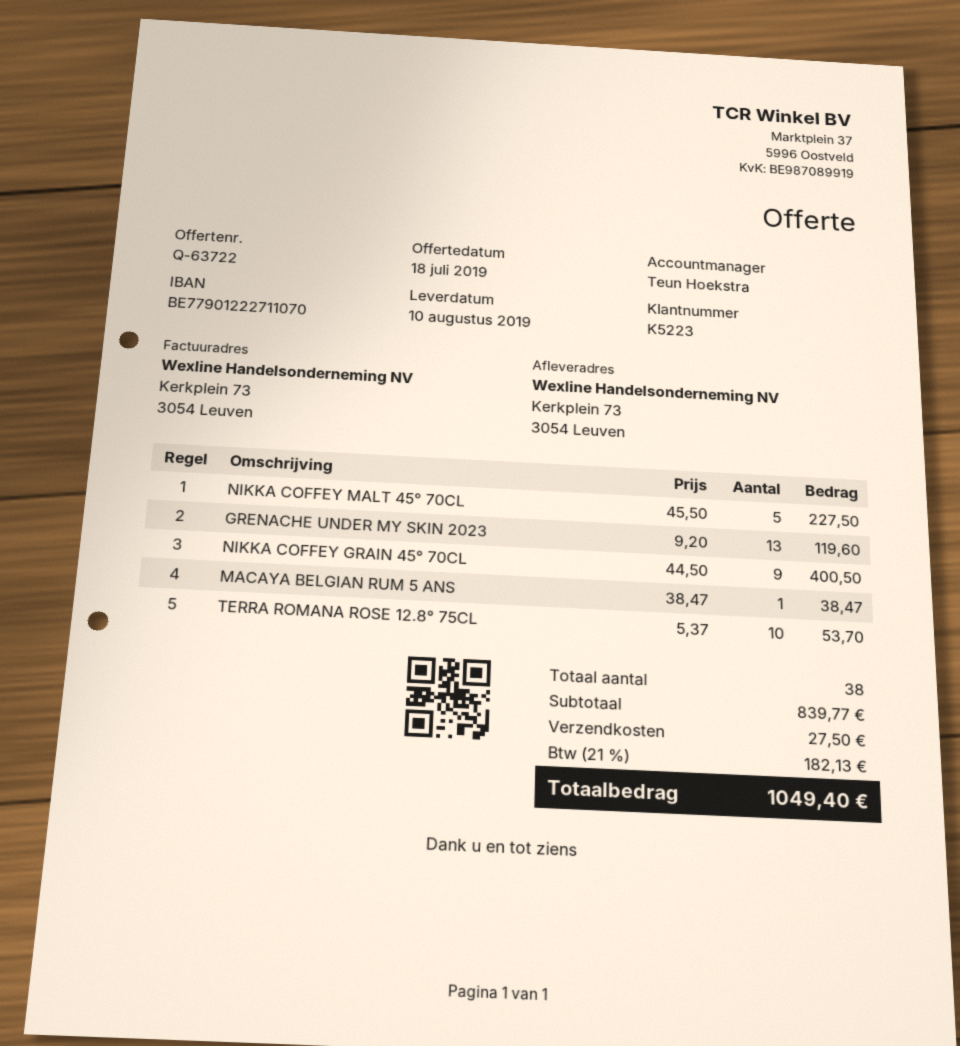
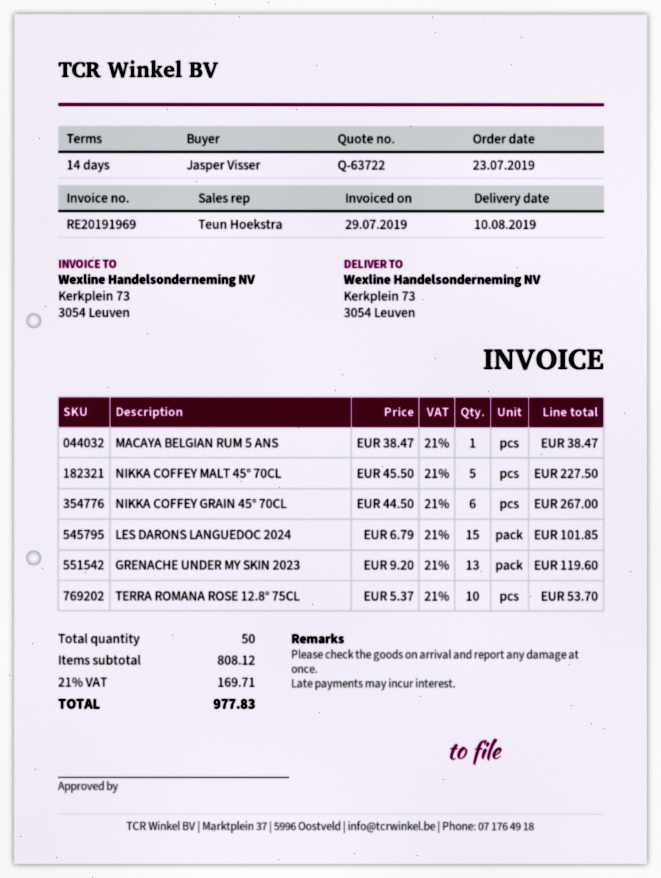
NIKKA COFFEY GRAIN 45° 70CL: 9 x 44.50 = 400.50 -> 6 x 44.50 = 267.00
LES DARONS LANGUEDOC 2024: none -> 15 x 6.79 = 101.85
total quantity: 38 -> 50
subtotal: 839.77 -> 808.12
shipping: 27.50 -> none
tax: 21% = 182.13 -> 21% = 169.71
total: 1049.40 -> 977.83

